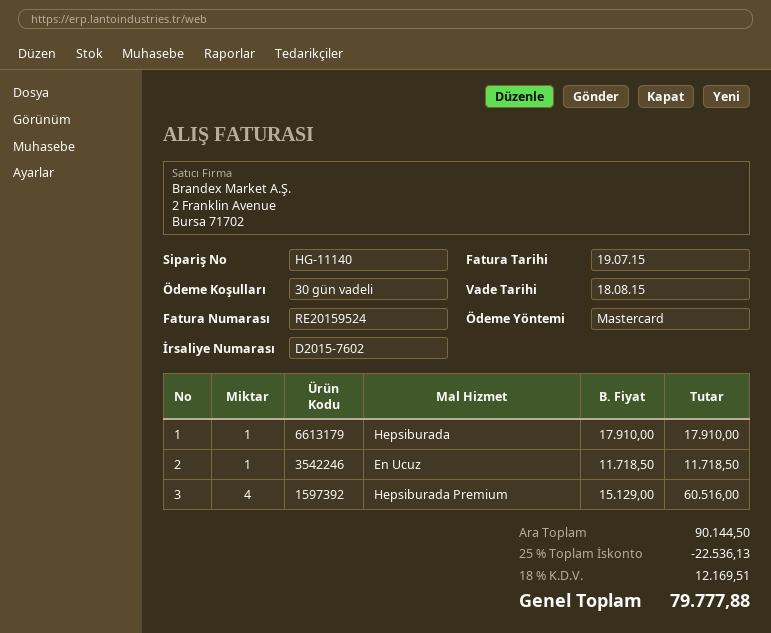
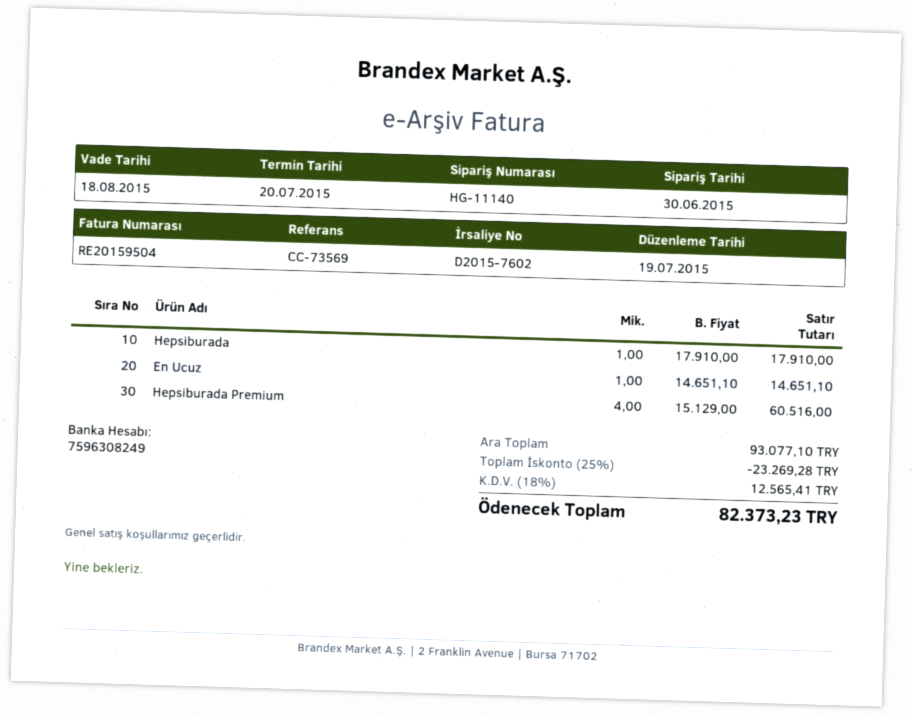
invoice number: RE20159524 -> RE20159504
En Ucuz: 1 x 11718.50 = 11718.50 -> 1 x 14651.10 = 14651.10
subtotal: 90144.50 -> 93077.10
discount: 25% = 22536.13 -> 25% = 23269.28
tax: 18% = 12169.51 -> 18% = 12565.41
total: 79777.88 -> 82373.23

